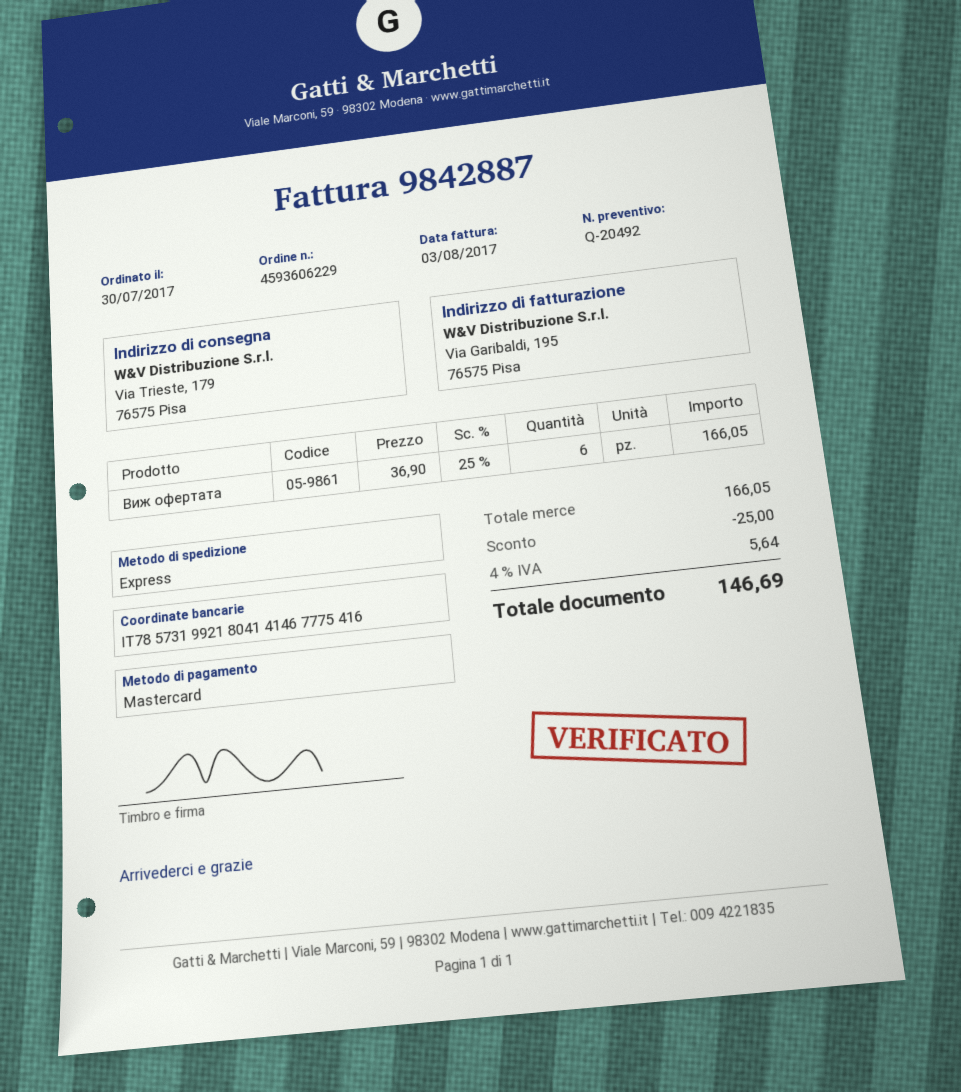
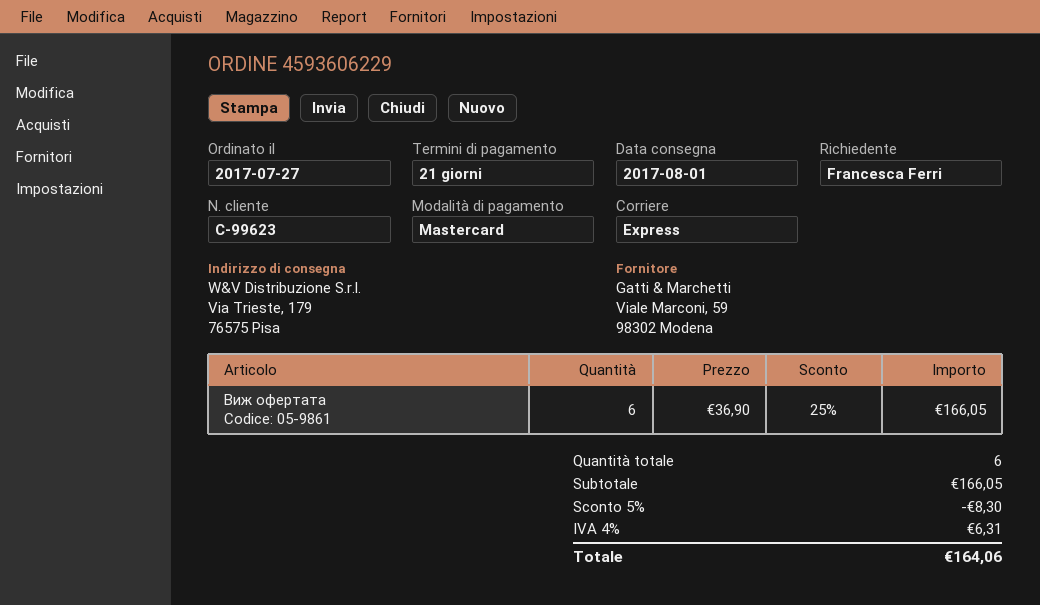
order date: 2017-07-30 -> 2017-07-27
discount: 25.00 -> 8.30
tax: 4% = 5.64 -> 4% = 6.31
total: 146.69 -> 164.06

